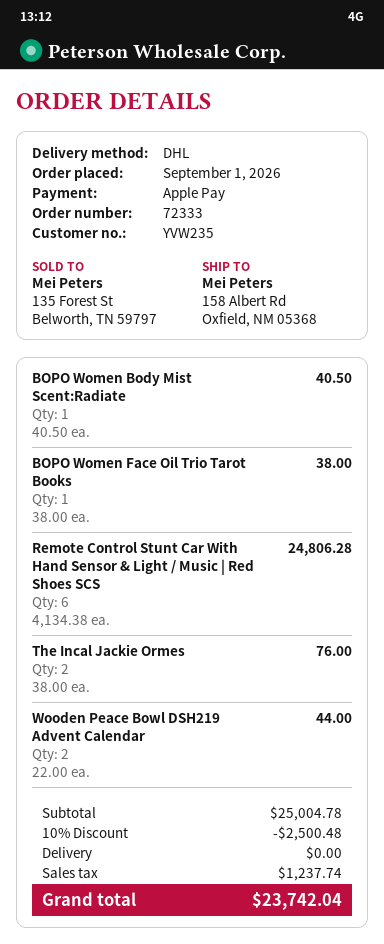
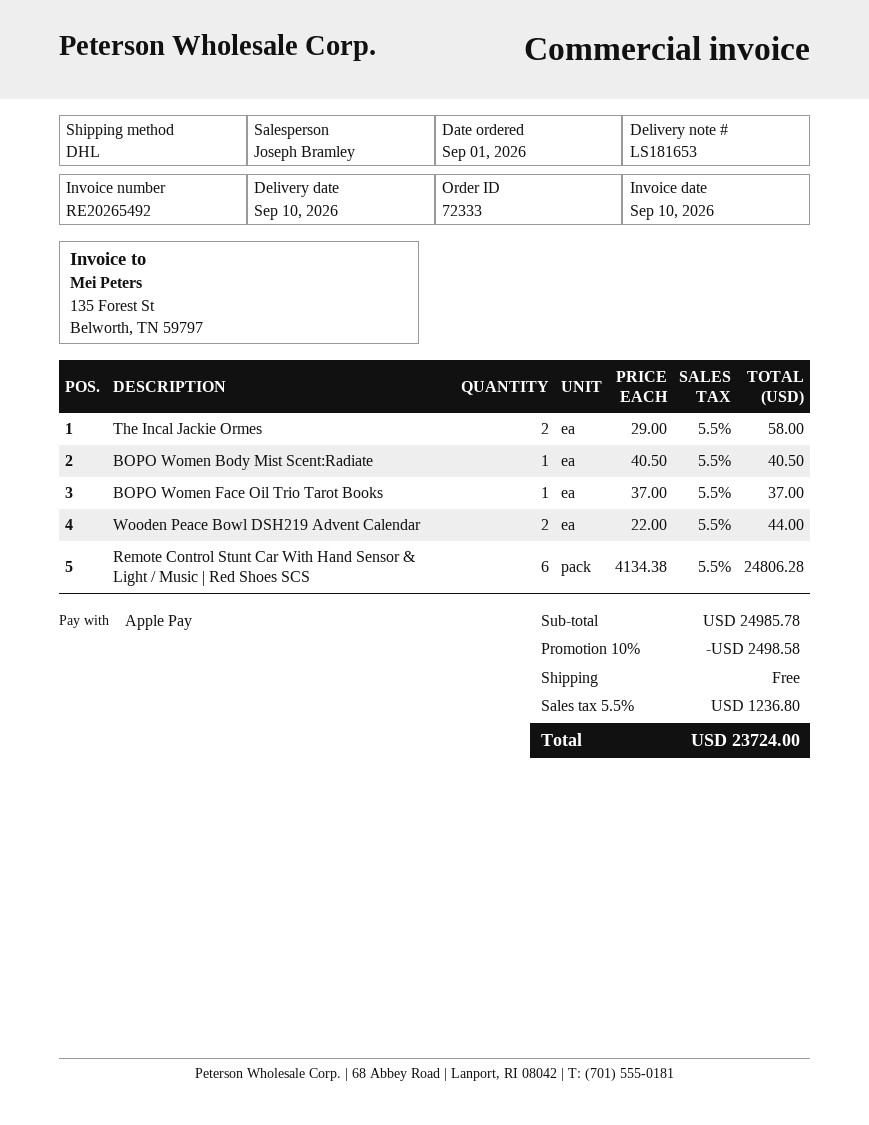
BOPO Women Face Oil Trio Tarot Books: 1 x 38.00 = 38.00 -> 1 x 37.00 = 37.00
The Incal Jackie Ormes: 2 x 38.00 = 76.00 -> 2 x 29.00 = 58.00
subtotal: 25004.78 -> 24985.78
discount: 10% = 2500.48 -> 10% = 2498.58
tax: 1237.74 -> 1236.80
total: 23742.04 -> 23724.00

